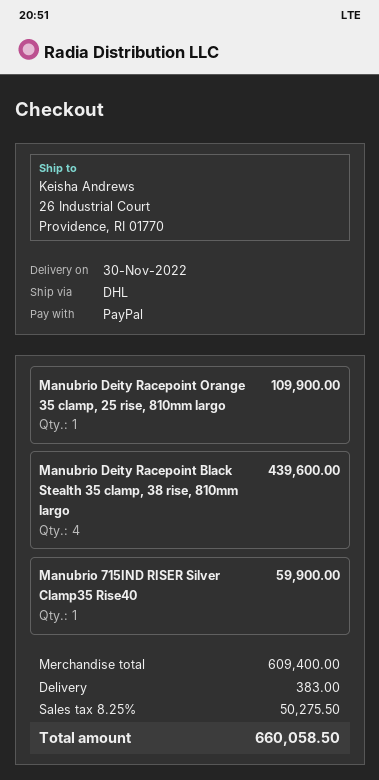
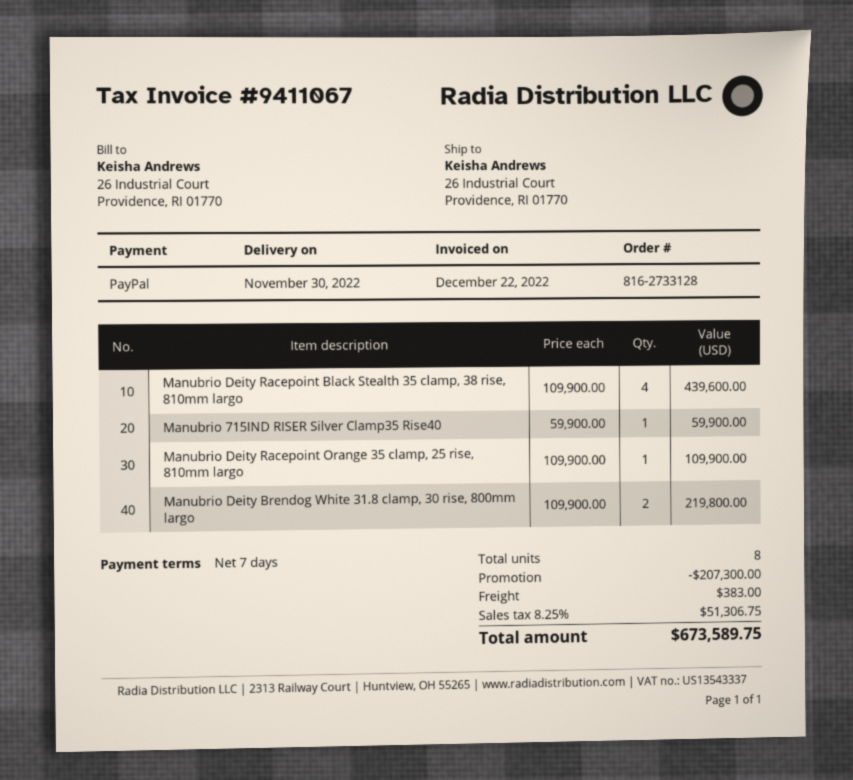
Manubrio Deity Brendog White 31.8 clamp, 30 rise, 800mm largo: none -> 2 for 219800.00
discount: none -> 207300.00
tax: 8.25% = 50275.50 -> 8.25% = 51306.75
total: 660058.50 -> 673589.75

